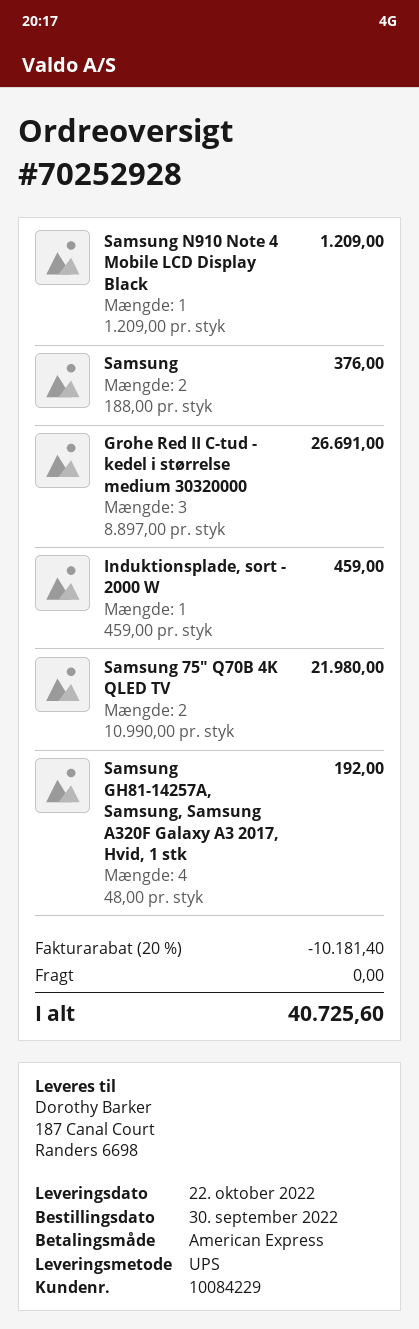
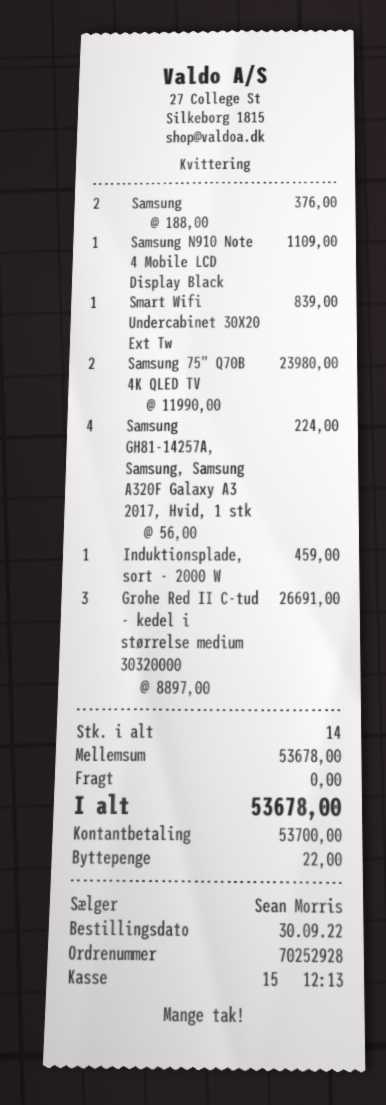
payment method: American Express -> cash
Samsung N910 Note 4 Mobile LCD Display Black: 1 x 1209.00 = 1209.00 -> 1 x 1109.00 = 1109.00
Samsung 75" Q70B 4K QLED TV: 2 x 10990.00 = 21980.00 -> 2 x 11990.00 = 23980.00
Samsung GH81-14257A, Samsung, Samsung A320F Galaxy A3 2017, Hvid, 1 stk: 4 x 48.00 = 192.00 -> 4 x 56.00 = 224.00
Smart Wifi Undercabinet 30X20 Ext Tw: none -> 1 x 839.00 = 839.00
discount: 20% = 10181.40 -> none
total: 40725.60 -> 53678.00

